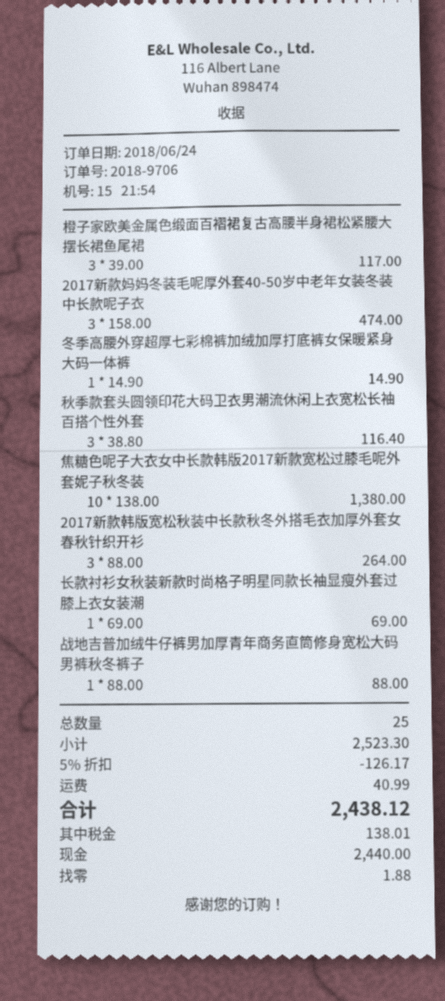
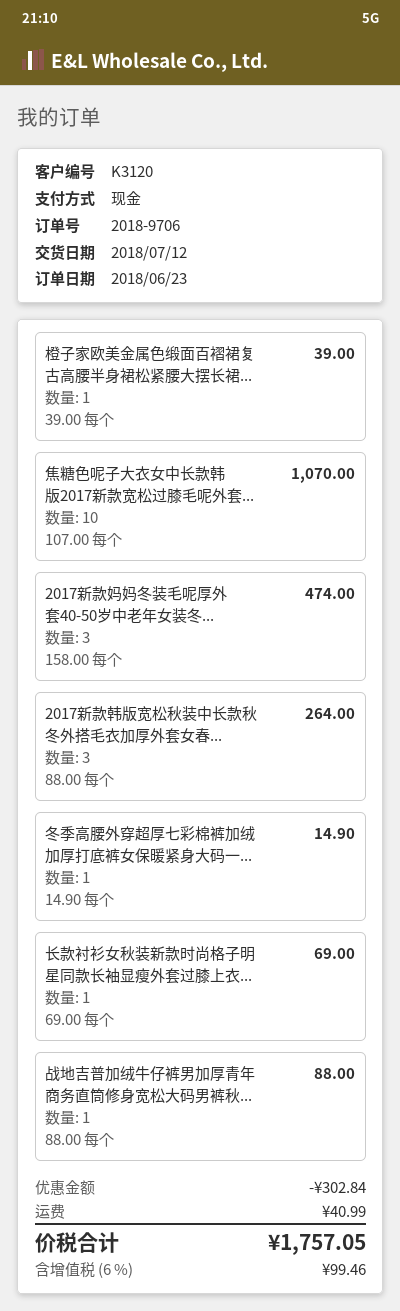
order date: 2018-06-24 -> 2018-06-23
橙子家欧美金属色缎面百褶裙复古高腰半身裙松紧腰大摆长裙鱼尾裙: 3 x 39.00 = 117.00 -> 1 x 39.00 = 39.00
秋季款套头圆领印花大码卫衣男潮流休闲上衣宽松长袖百搭个性外套: 3 x 38.80 = 116.40 -> none
焦糖色呢子大衣女中长款韩版2017新款宽松过膝毛呢外套妮子秋冬装: 10 x 138.00 = 1380.00 -> 10 x 107.00 = 1070.00
discount: 126.17 -> 302.84
tax: 138.01 -> 99.46
total: 2438.12 -> 1757.05

